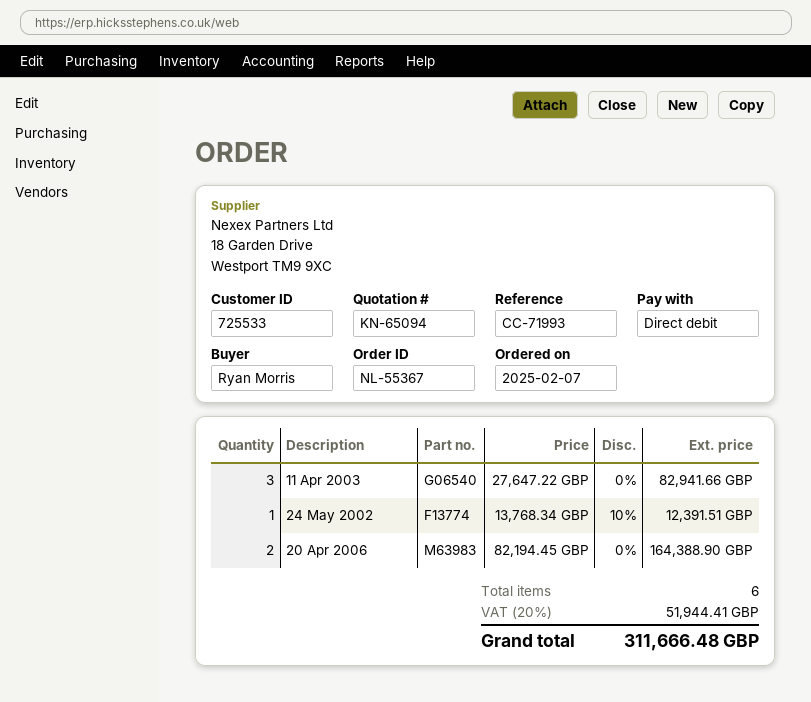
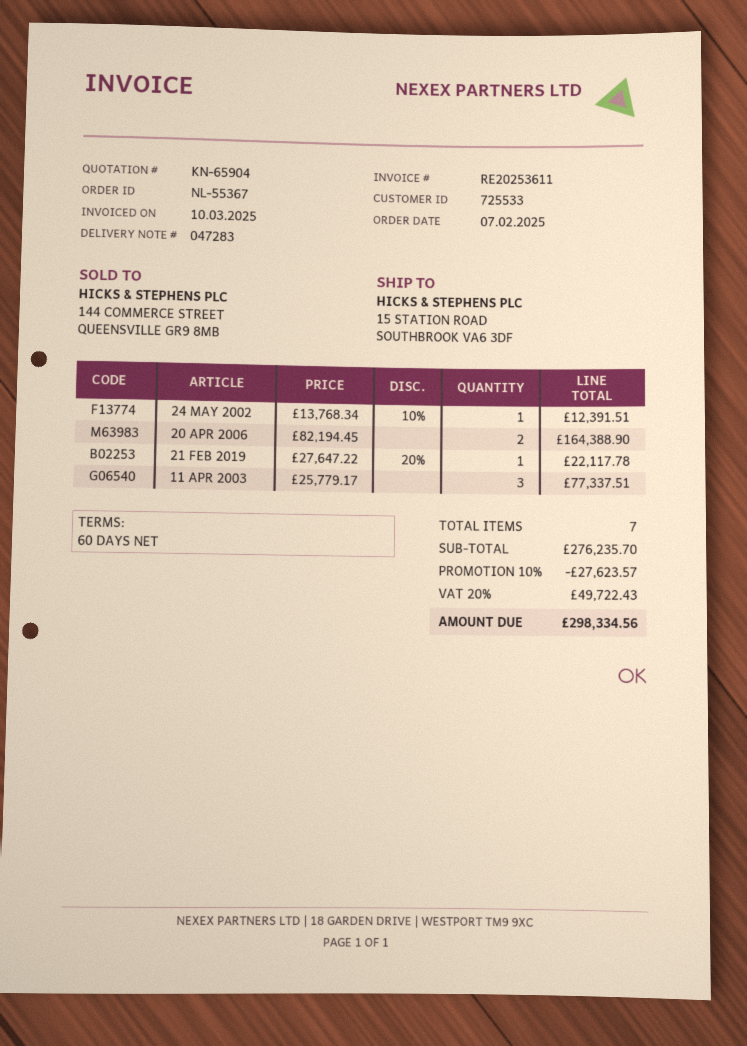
quote number: KN-65094 -> KN-65904
11 Apr 2003: 3 x 27647.22 = 82941.66 -> 3 x 25779.17 = 77337.51
21 FEB 2019: none -> 1 x 27647.22 - 20% = 22117.78
total quantity: 6 -> 7
discount: none -> 10% = 27623.57
tax: 20% = 51944.41 -> 20% = 49722.43
total: 311666.48 -> 298334.56

